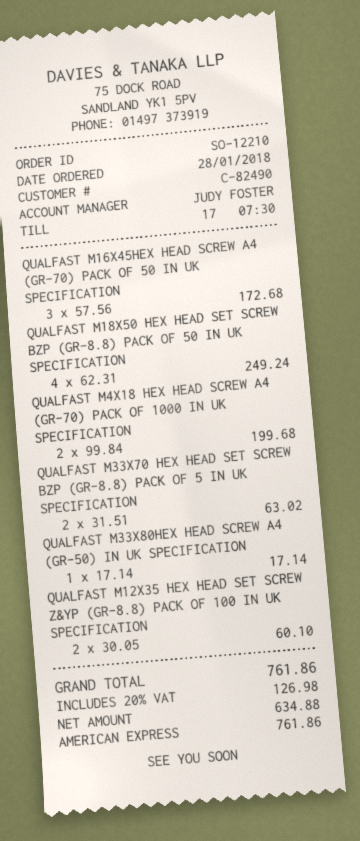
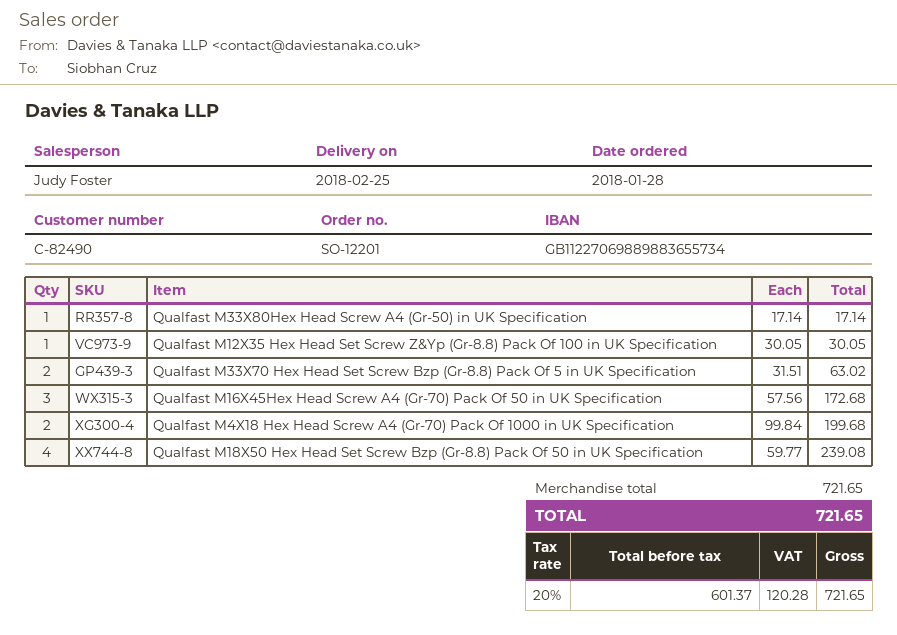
order number: SO-12210 -> SO-12201
QUALFAST M18X50 HEX HEAD SET SCREW BZP (GR-8.8) PACK OF 50 IN UK SPECIFICATION: 4 x 62.31 = 249.24 -> 4 x 59.77 = 239.08
QUALFAST M12X35 HEX HEAD SET SCREW Z&YP (GR-8.8) PACK OF 100 IN UK SPECIFICATION: 2 x 30.05 = 60.10 -> 1 x 30.05 = 30.05
net: 634.88 -> 601.37
tax: 20% = 126.98 -> 20% = 120.28
total: 761.86 -> 721.65

